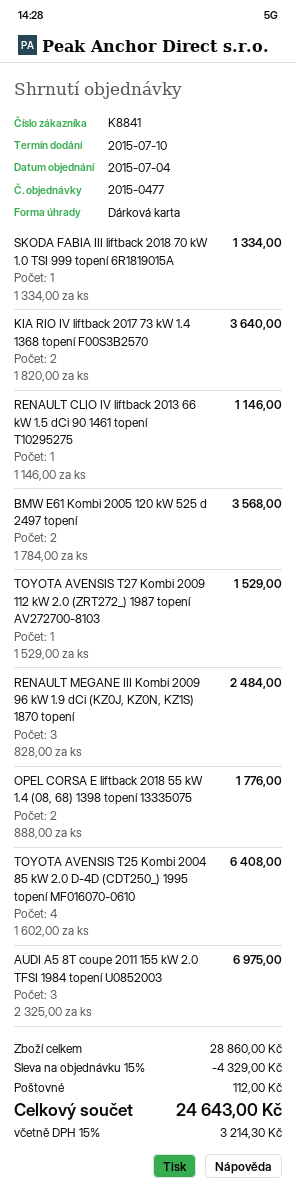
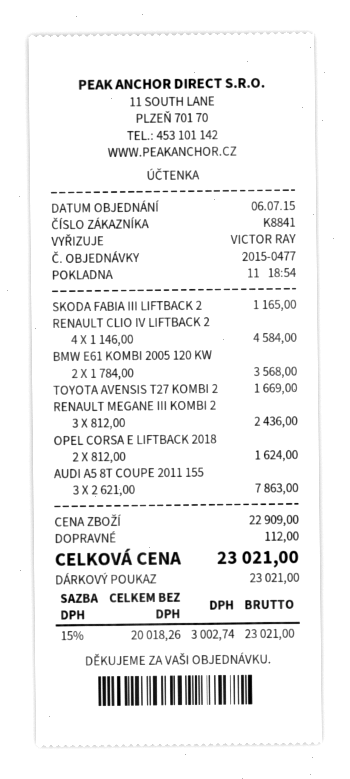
order date: 2015-07-04 -> 2015-07-06
SKODA FABIA III liftback 2018 70 kW 1.0 TSI 999 topení 6R1819015A: 1 x 1334.00 = 1334.00 -> 1 x 1165.00 = 1165.00
KIA RIO IV liftback 2017 73 kW 1.4 1368 topení F00S3B2570: 2 x 1820.00 = 3640.00 -> none
RENAULT CLIO IV liftback 2013 66 kW 1.5 dCi 90 1461 topení T10295275: 1 x 1146.00 = 1146.00 -> 4 x 1146.00 = 4584.00
TOYOTA AVENSIS T27 Kombi 2009 112 kW 2.0 (ZRT272_) 1987 topení AV272700-8103: 1 x 1529.00 = 1529.00 -> 1 x 1669.00 = 1669.00
RENAULT MEGANE III Kombi 2009 96 kW 1.9 dCi (KZ0J, KZ0N, KZ1S) 1870 topení: 3 x 828.00 = 2484.00 -> 3 x 812.00 = 2436.00
OPEL CORSA E liftback 2018 55 kW 1.4 (08, 68) 1398 topení 13335075: 2 x 888.00 = 1776.00 -> 2 x 812.00 = 1624.00
TOYOTA AVENSIS T25 Kombi 2004 85 kW 2.0 D-4D (CDT250_) 1995 topení MF016070-0610: 4 x 1602.00 = 6408.00 -> none
AUDI A5 8T coupe 2011 155 kW 2.0 TFSI 1984 topení U0852003: 3 x 2325.00 = 6975.00 -> 3 x 2621.00 = 7863.00
subtotal: 28860.00 -> 22909.00
discount: 15% = 4329.00 -> none
tax: 15% = 3214.30 -> 15% = 3002.74
total: 24643.00 -> 23021.00

